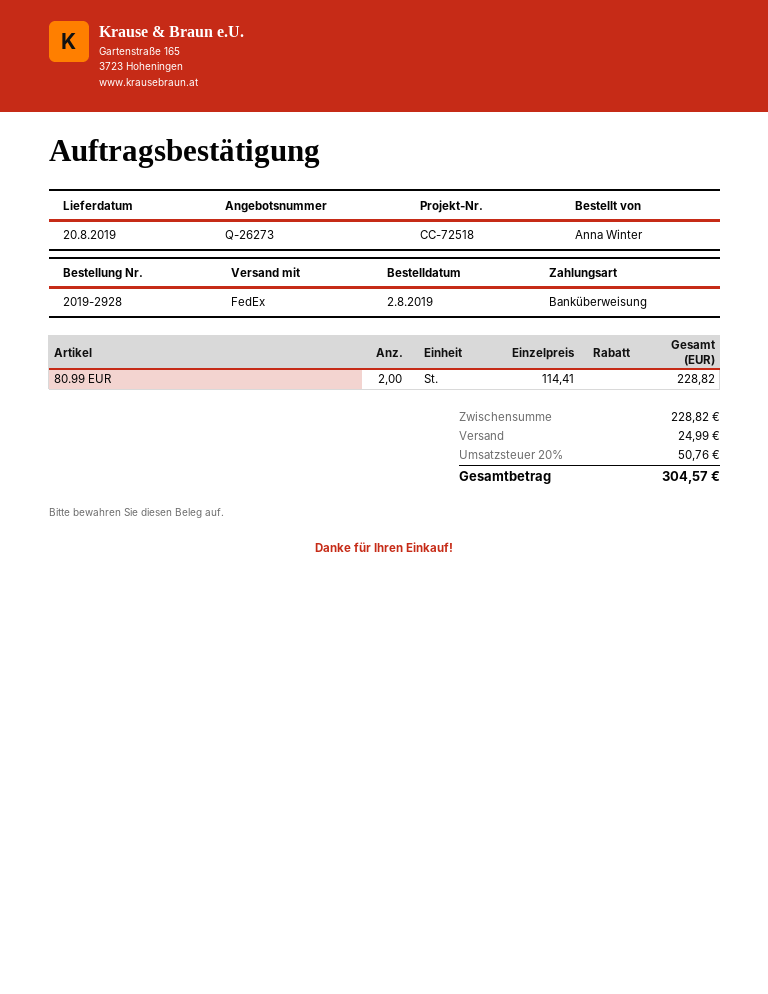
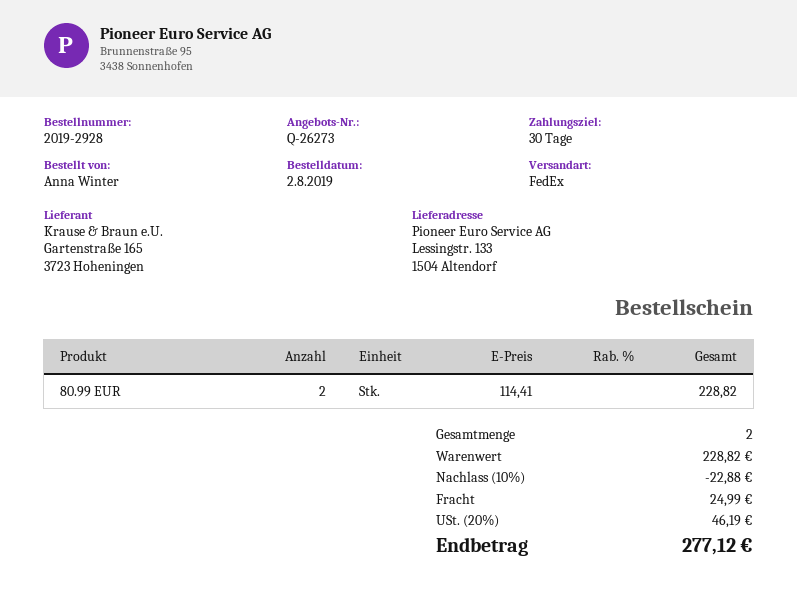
discount: none -> 10% = 22.88
tax: 20% = 50.76 -> 20% = 46.19
total: 304.57 -> 277.12

